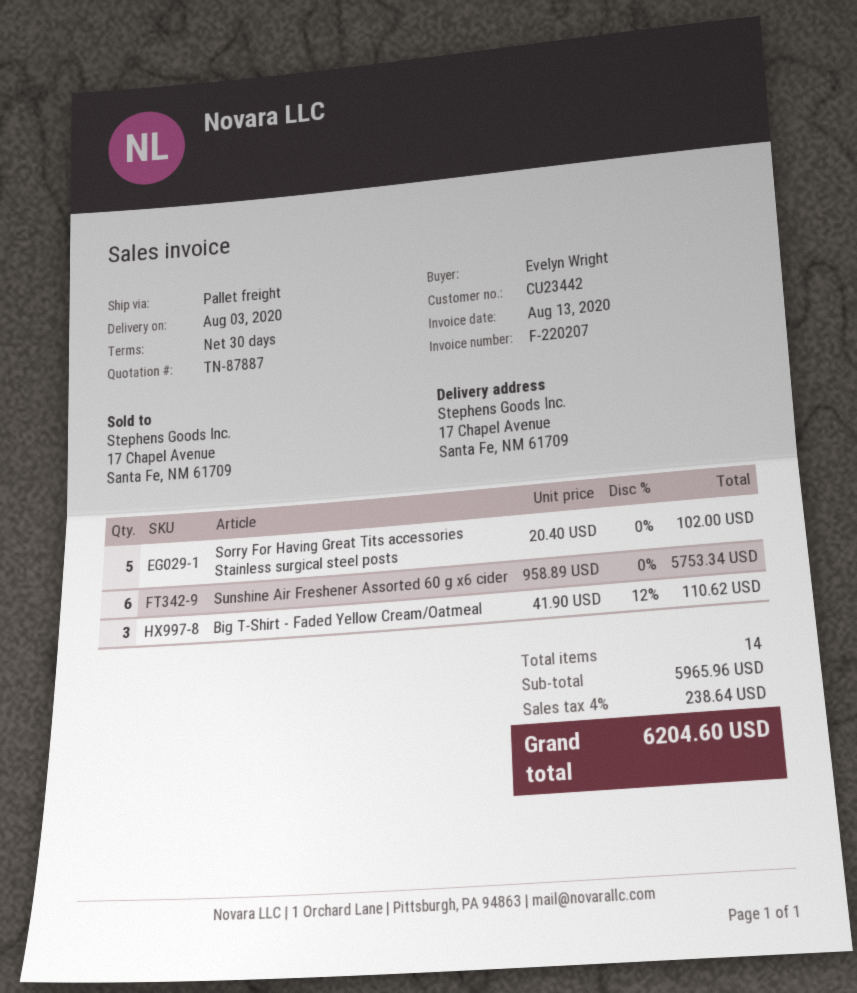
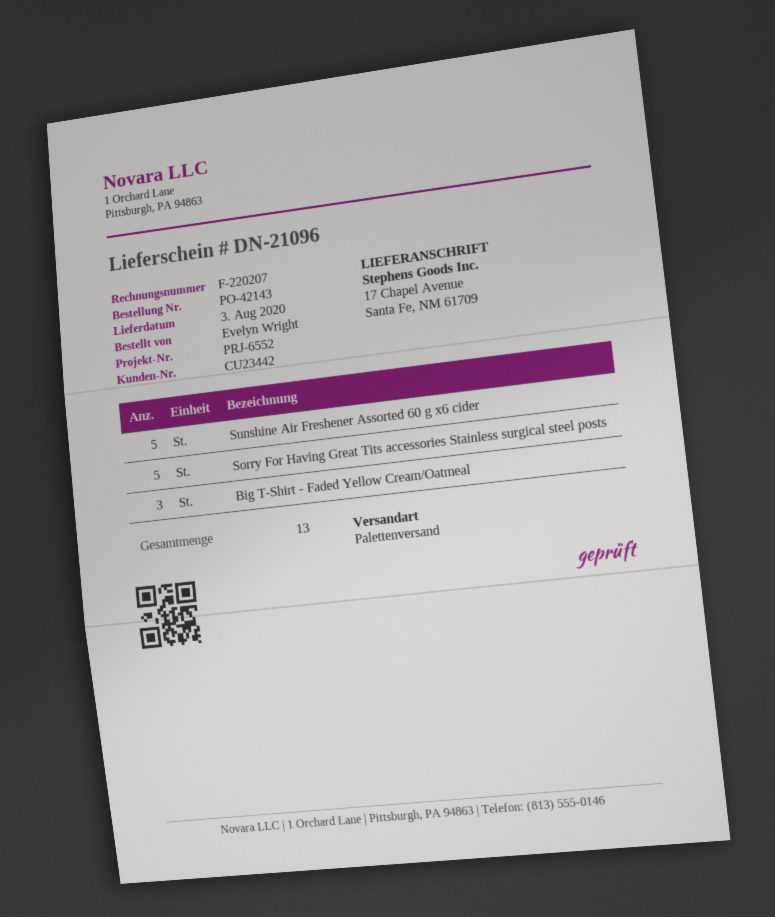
Sunshine Air Freshener Assorted 60 g x6 cider: 6 -> 5
total quantity: 14 -> 13

